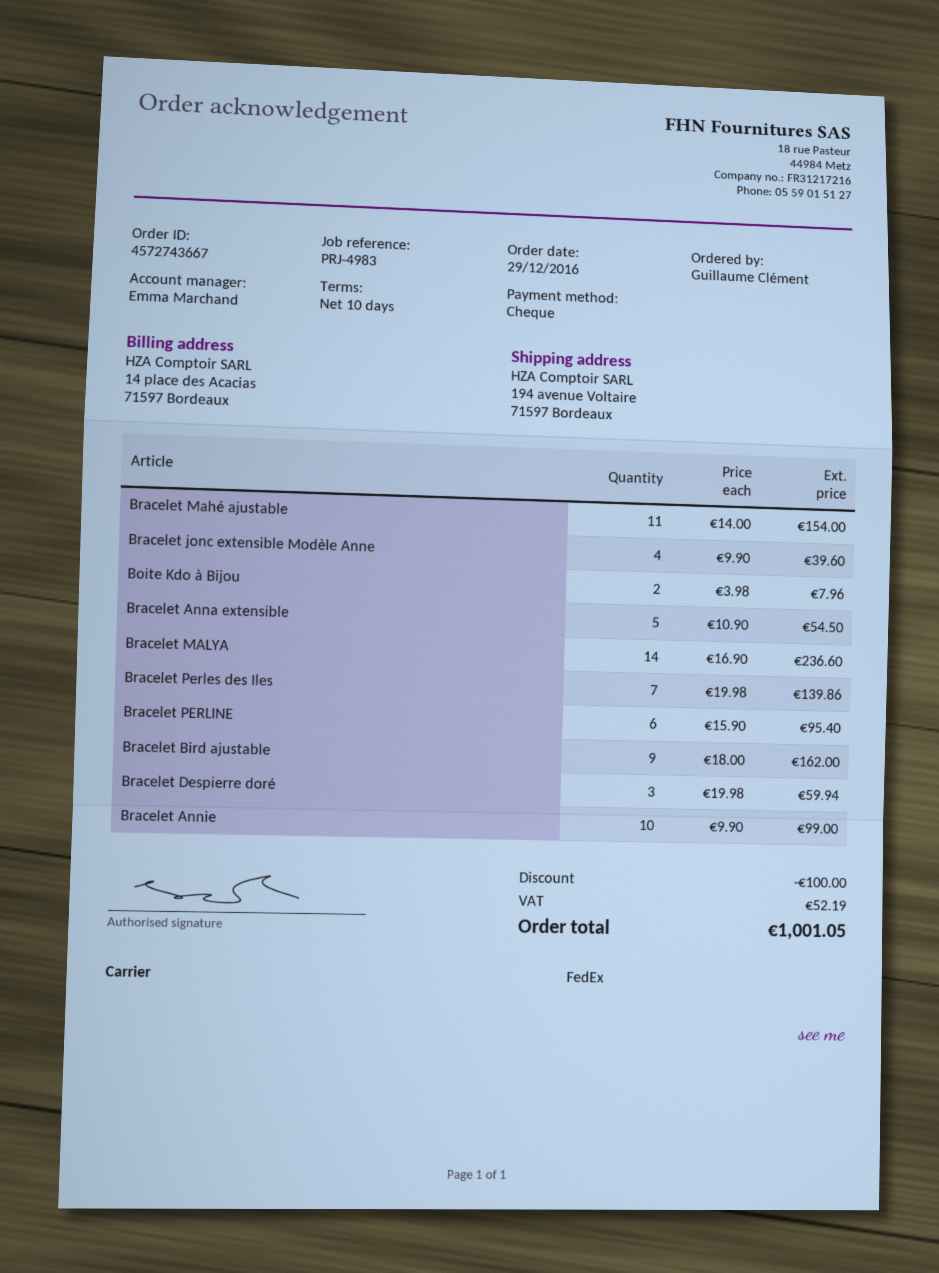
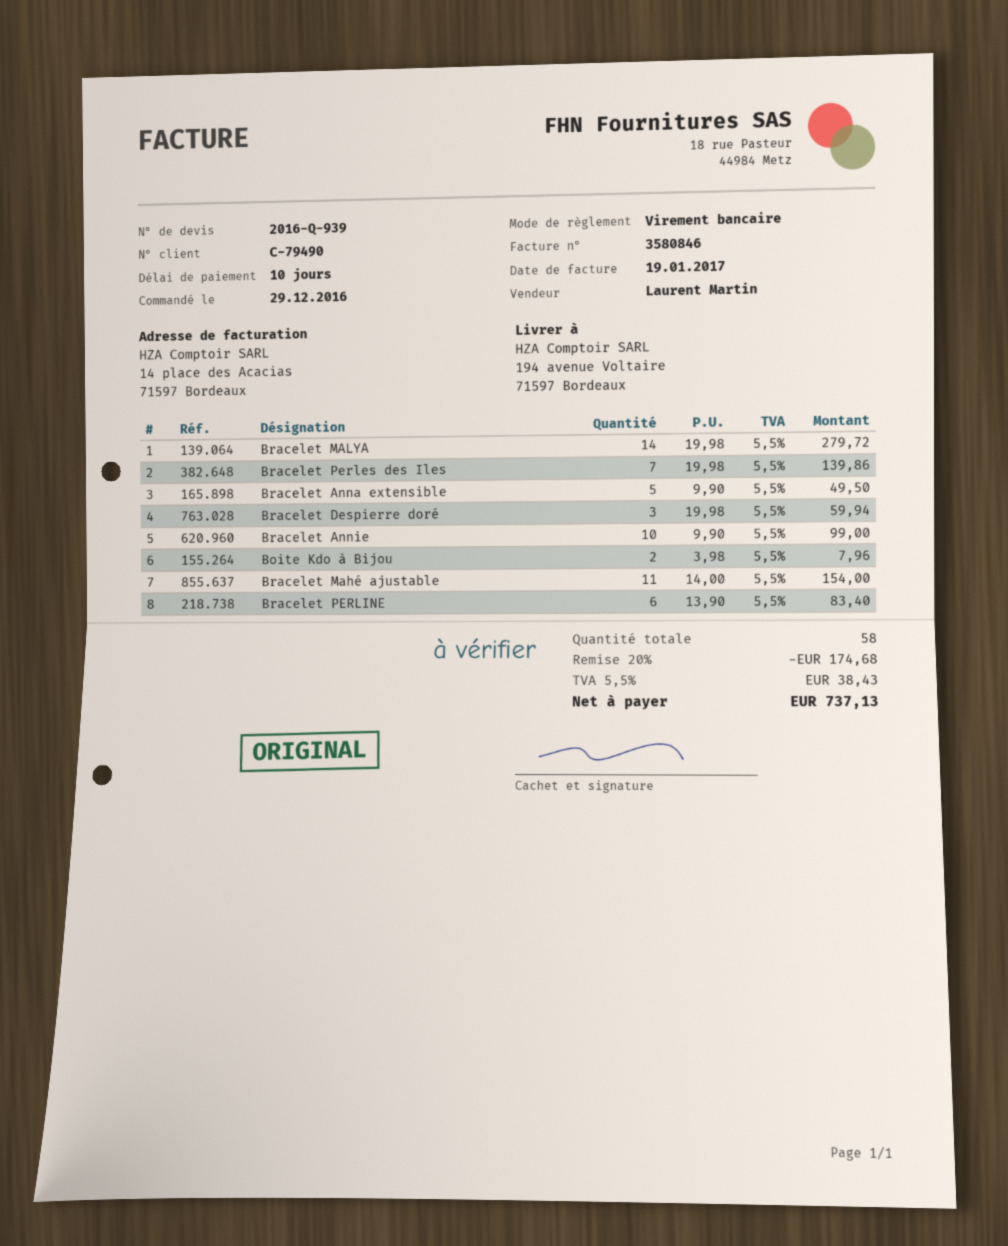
sales rep: Emma Marchand -> Laurent Martin
payment method: cheque -> bank transfer
Bracelet jonc extensible Modèle Anne: 4 x 9.90 = 39.60 -> none
Bracelet Anna extensible: 5 x 10.90 = 54.50 -> 5 x 9.90 = 49.50
Bracelet MALYA: 14 x 16.90 = 236.60 -> 14 x 19.98 = 279.72
Bracelet PERLINE: 6 x 15.90 = 95.40 -> 6 x 13.90 = 83.40
Bracelet Bird ajustable: 9 x 18.00 = 162.00 -> none
discount: 100.00 -> 174.68
tax: 52.19 -> 38.43
total: 1001.05 -> 737.13

